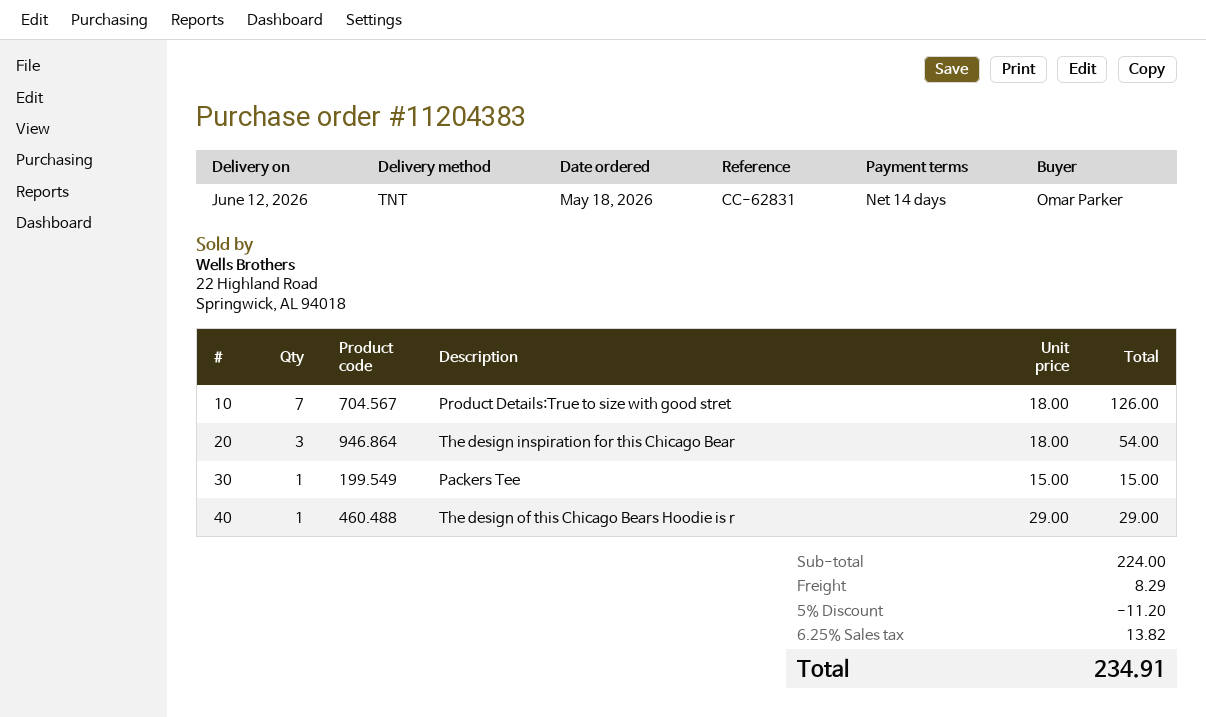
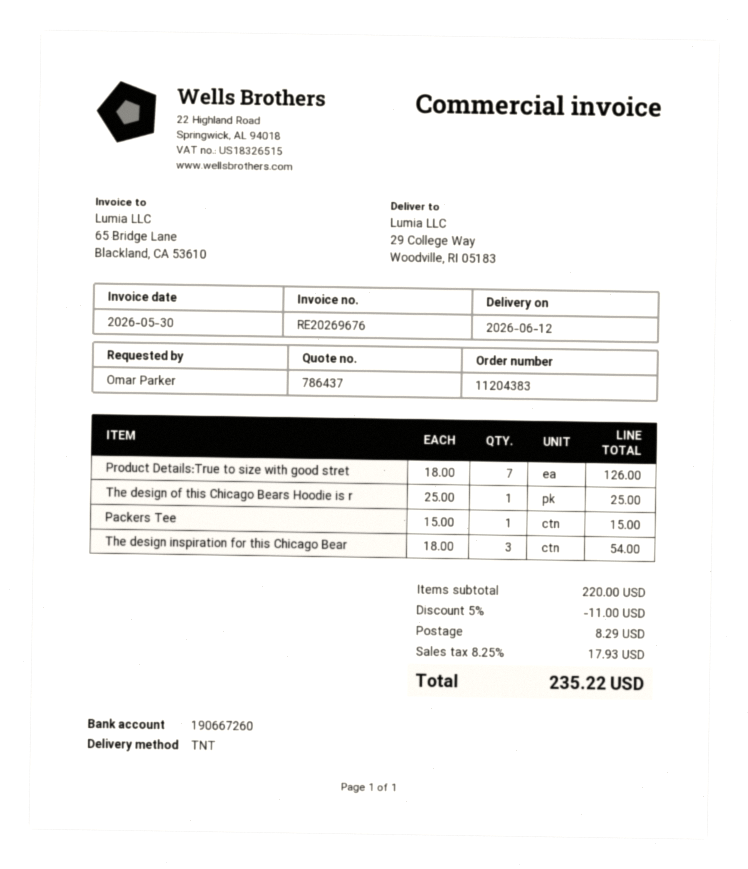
The design of this Chicago Bears Hoodie is r: 1 x 29.00 = 29.00 -> 1 x 25.00 = 25.00
subtotal: 224.00 -> 220.00
discount: 5% = 11.20 -> 5% = 11.00
tax: 6.25% = 13.82 -> 8.25% = 17.93
total: 234.91 -> 235.22

